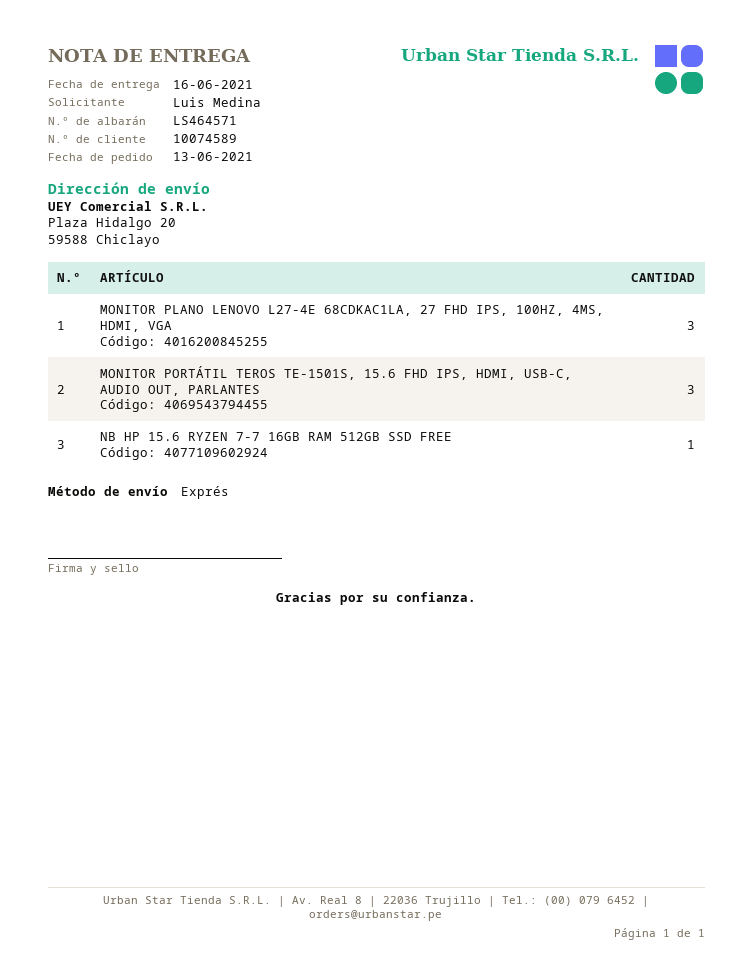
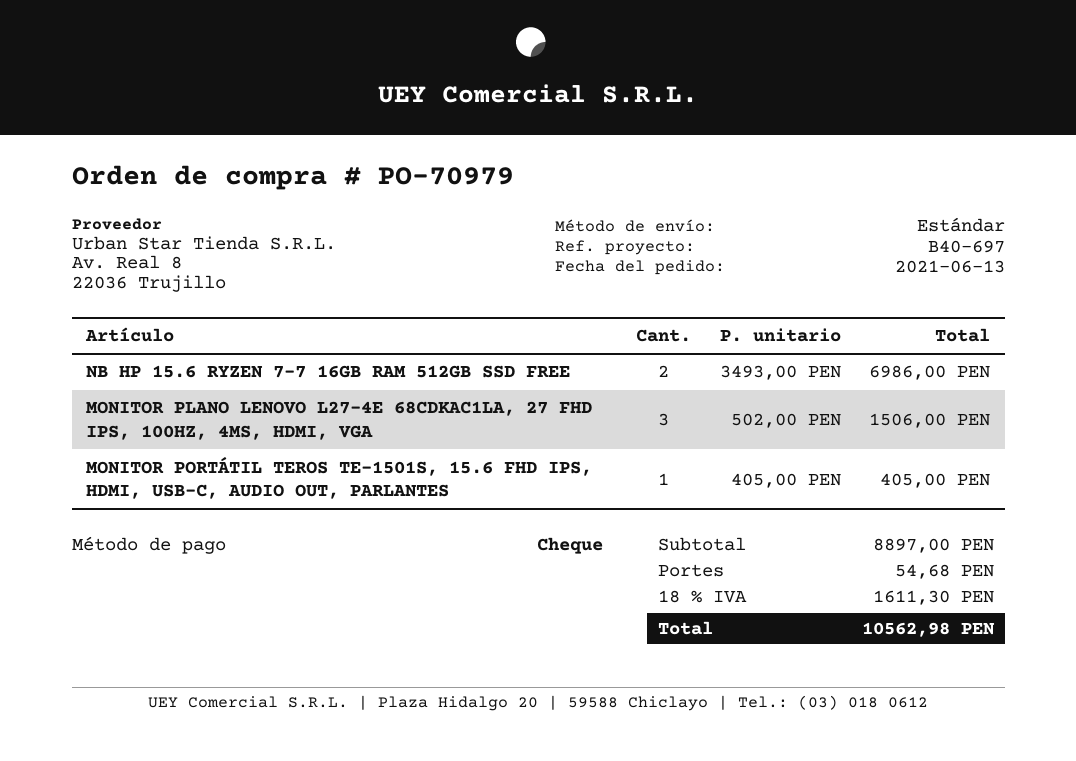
shipping method: express -> standard
MONITOR PORTÁTIL TEROS TE-1501S, 15.6 FHD IPS, HDMI, USB-C, AUDIO OUT, PARLANTES: 3 -> 1
NB HP 15.6 RYZEN 7-7 16GB RAM 512GB SSD FREE: 1 -> 2

